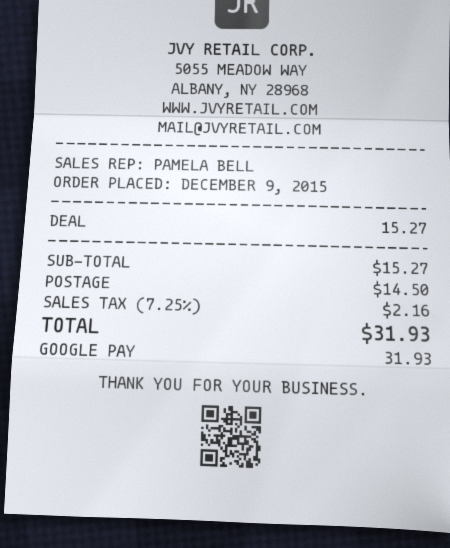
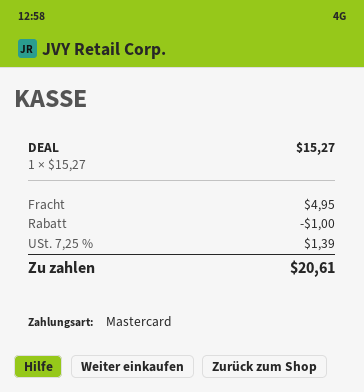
payment method: Google Pay -> Mastercard
discount: none -> 1.00
shipping: 14.50 -> 4.95
tax: 7.25% = 2.16 -> 7.25% = 1.39
total: 31.93 -> 20.61

